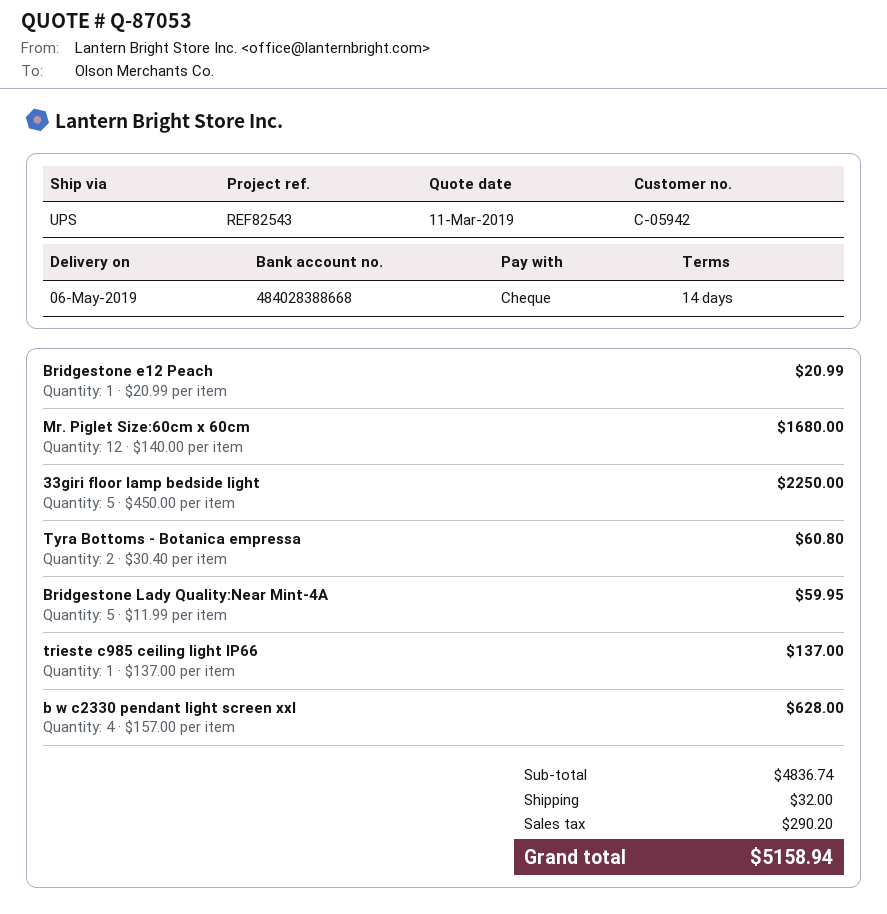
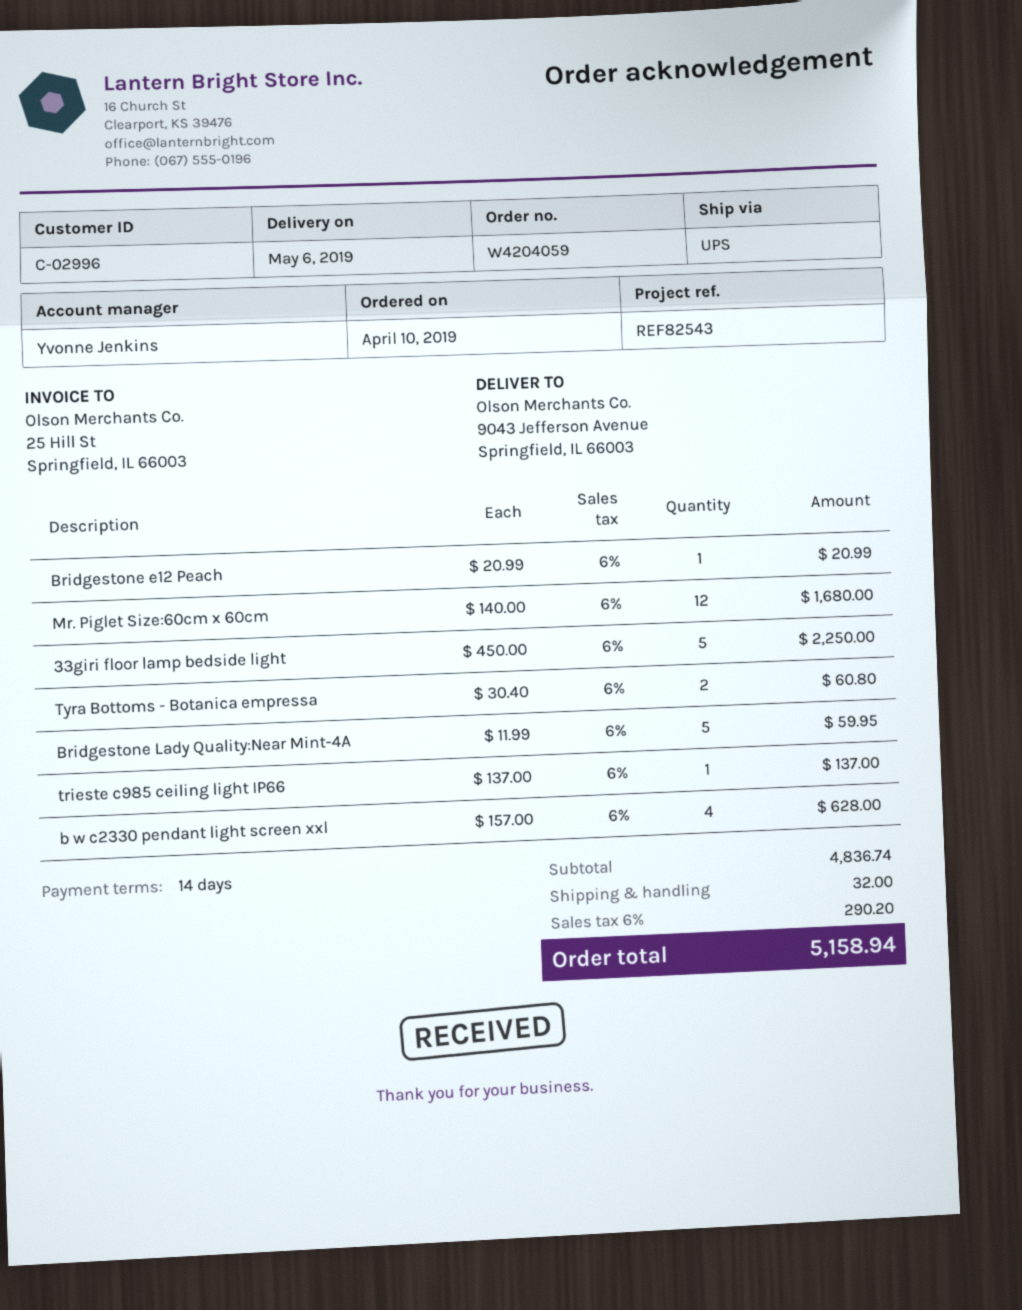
customer number: C-05942 -> C-02996

